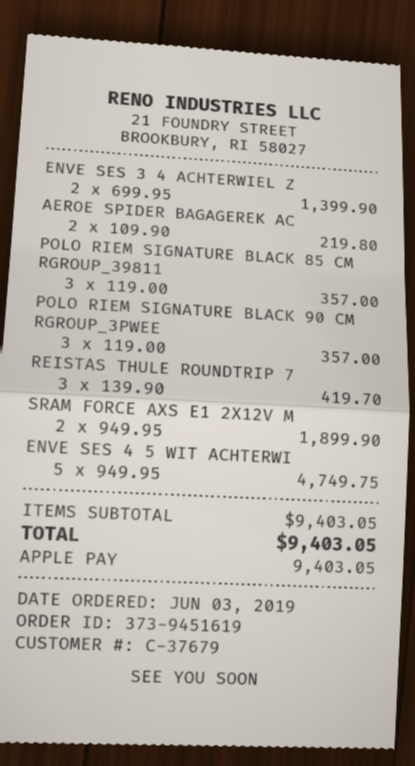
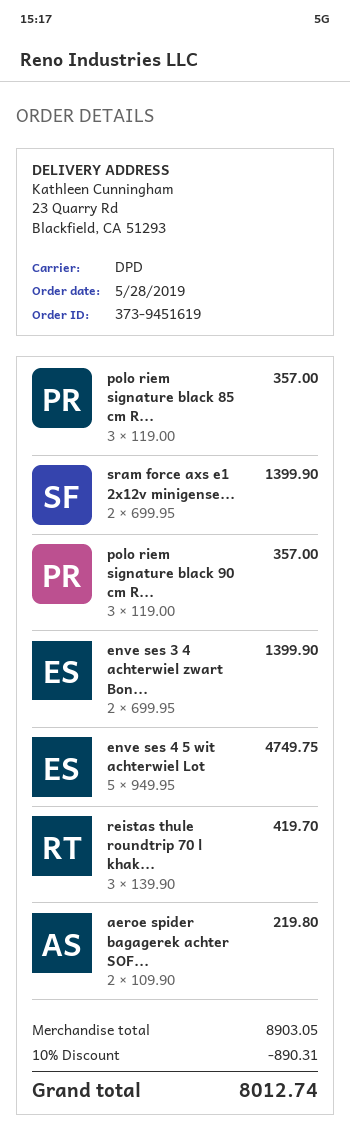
order date: 2019-06-03 -> 2019-05-28
SRAM FORCE AXS E1 2X12V M: 2 x 949.95 = 1899.90 -> 2 x 699.95 = 1399.90
subtotal: 9403.05 -> 8903.05
discount: none -> 10% = 890.31
total: 9403.05 -> 8012.74

